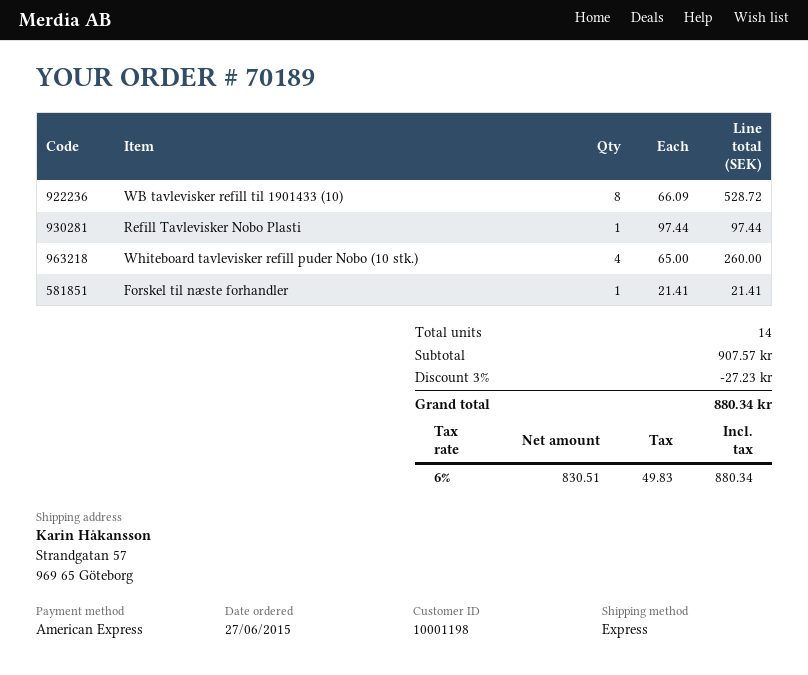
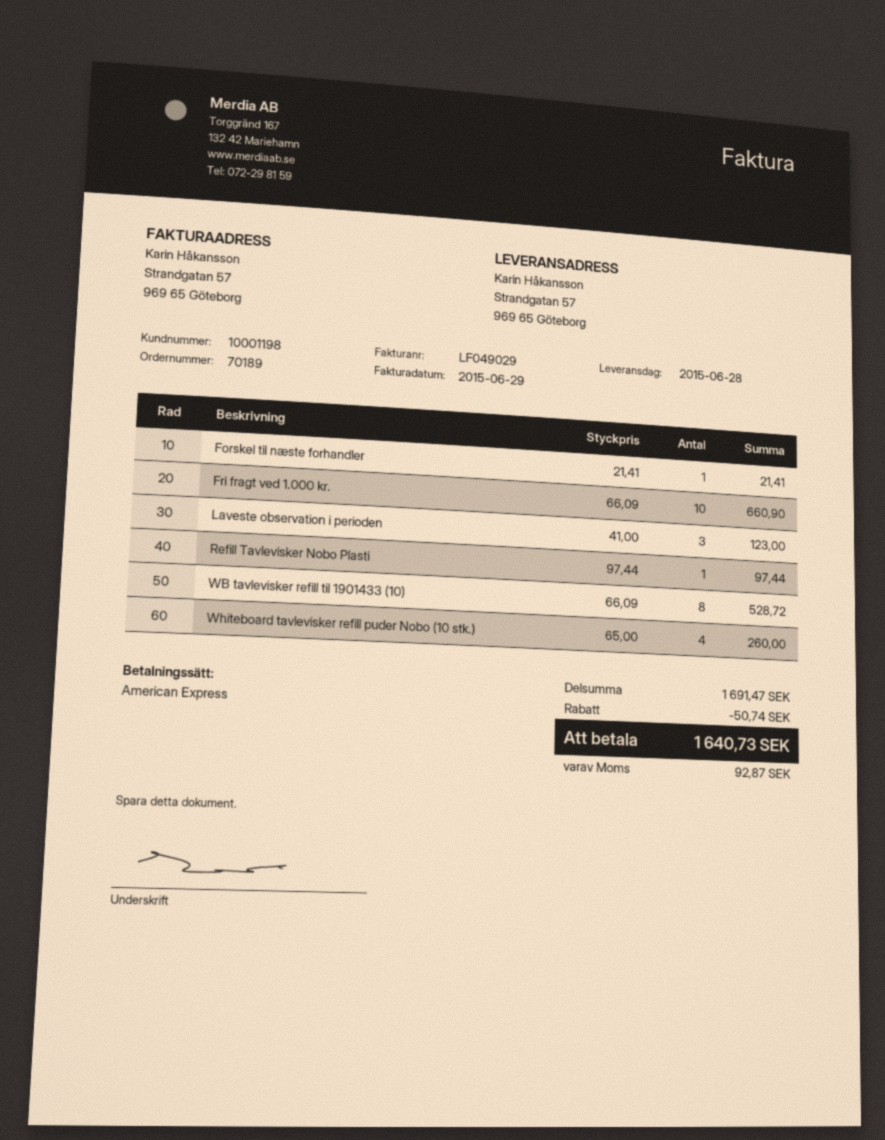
Fri fragt ved 1.000 kr.: none -> 10 x 66.09 = 660.90
Laveste observation i perioden: none -> 3 x 41.00 = 123.00
subtotal: 907.57 -> 1691.47
discount: 27.23 -> 50.74
tax: 49.83 -> 92.87
total: 880.34 -> 1640.73

